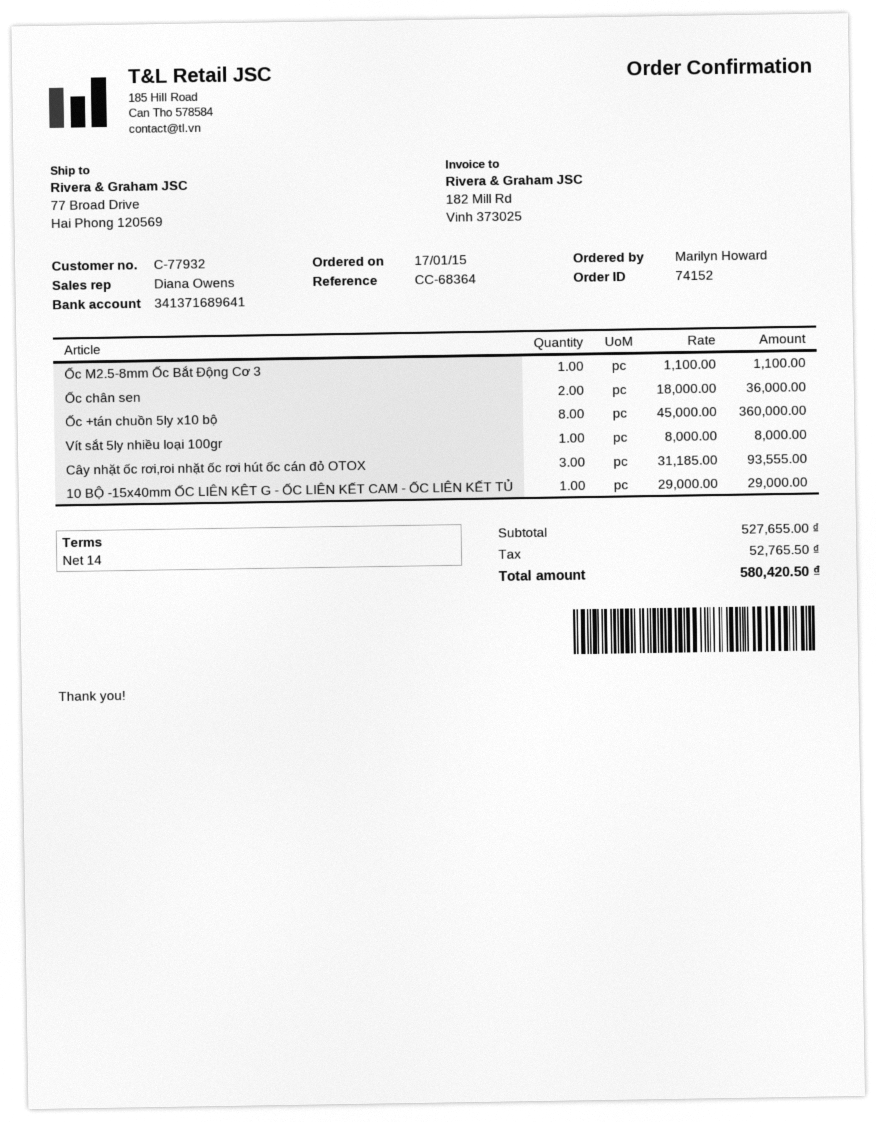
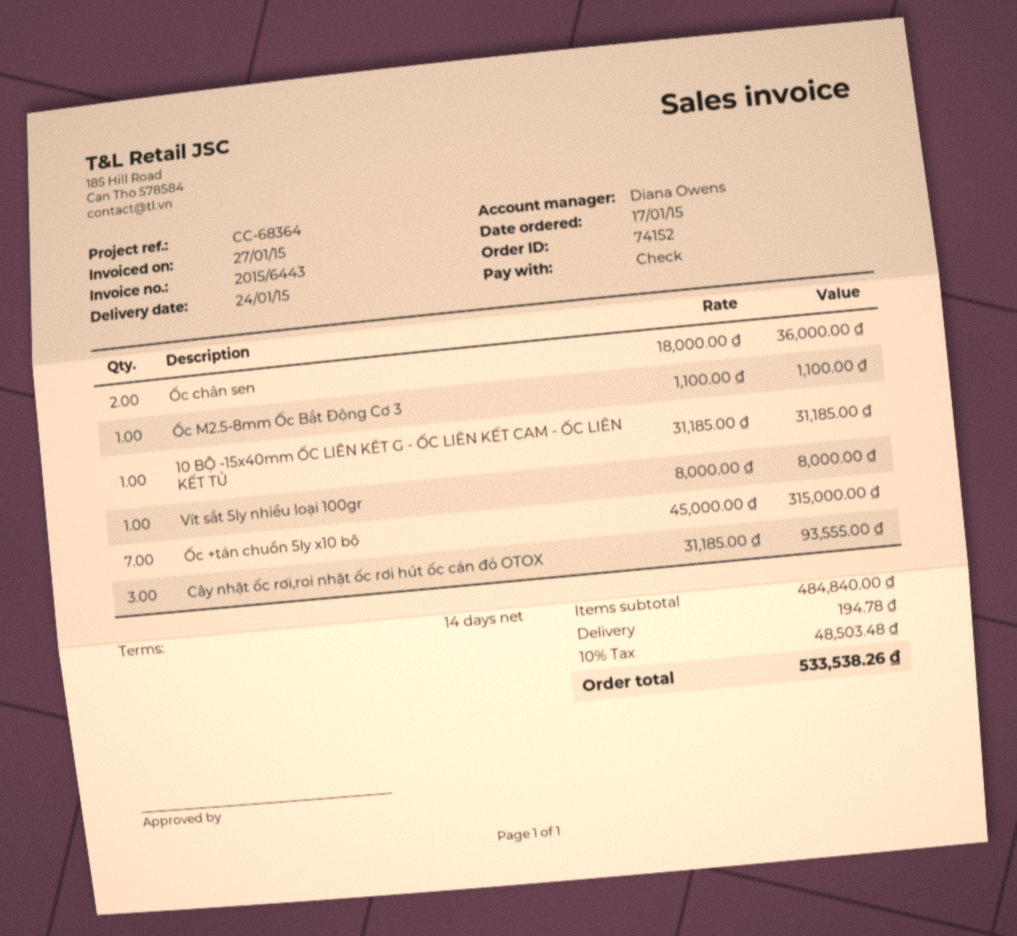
Ốc +tán chuồn 5ly x10 bộ: 8 x 45000.00 = 360000.00 -> 7 x 45000.00 = 315000.00
10 BỘ -15x40mm ỐC LIÊN KÊT G - ỐC LIÊN KẾT CAM - ỐC LIÊN KẾT TỦ: 1 x 29000.00 = 29000.00 -> 1 x 31185.00 = 31185.00
subtotal: 527655.00 -> 484840.00
shipping: none -> 194.78
tax: 52765.50 -> 48503.48
total: 580420.50 -> 533538.26

